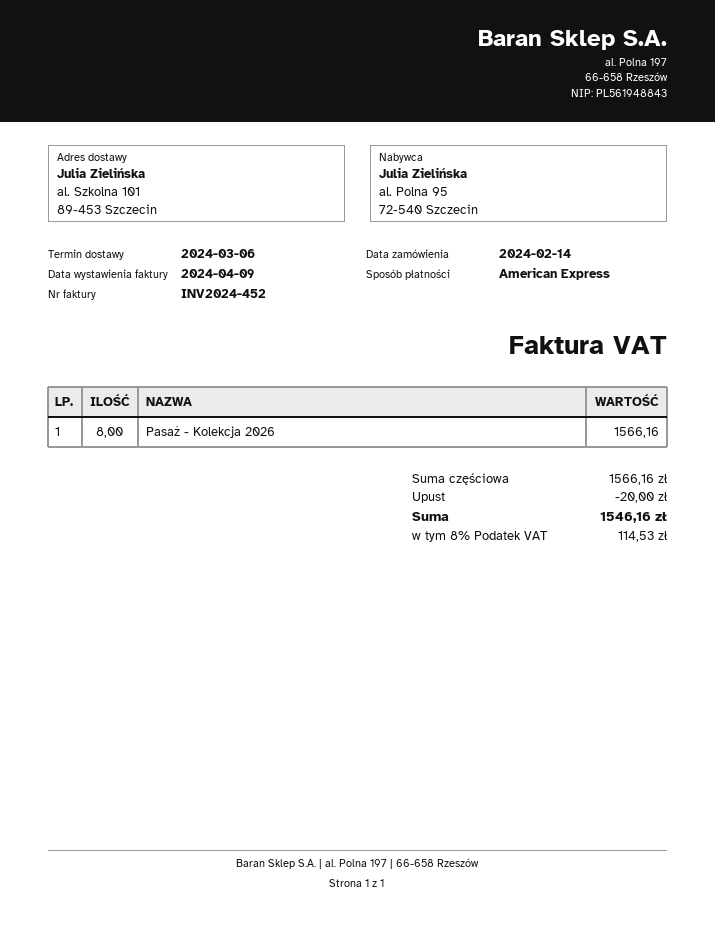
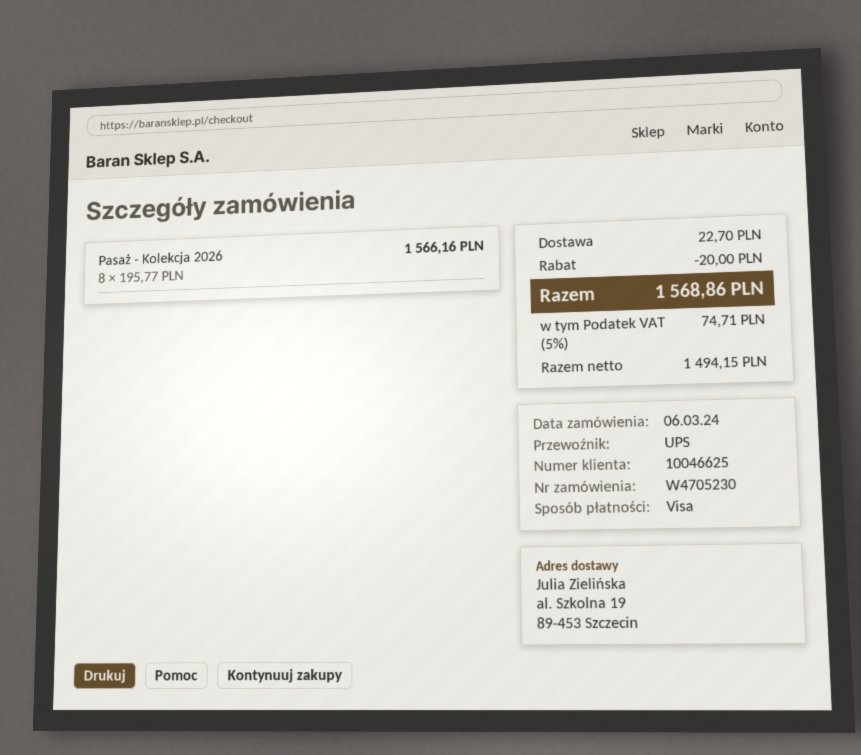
order date: 2024-02-14 -> 2024-03-06
payment method: American Express -> Visa
ship to: al. Szkolna 101, 89-453 Szczecin -> al. Szkolna 19, 89-453 Szczecin
shipping: none -> 22.70
tax: 8% = 114.53 -> 5% = 74.71
total: 1546.16 -> 1568.86

